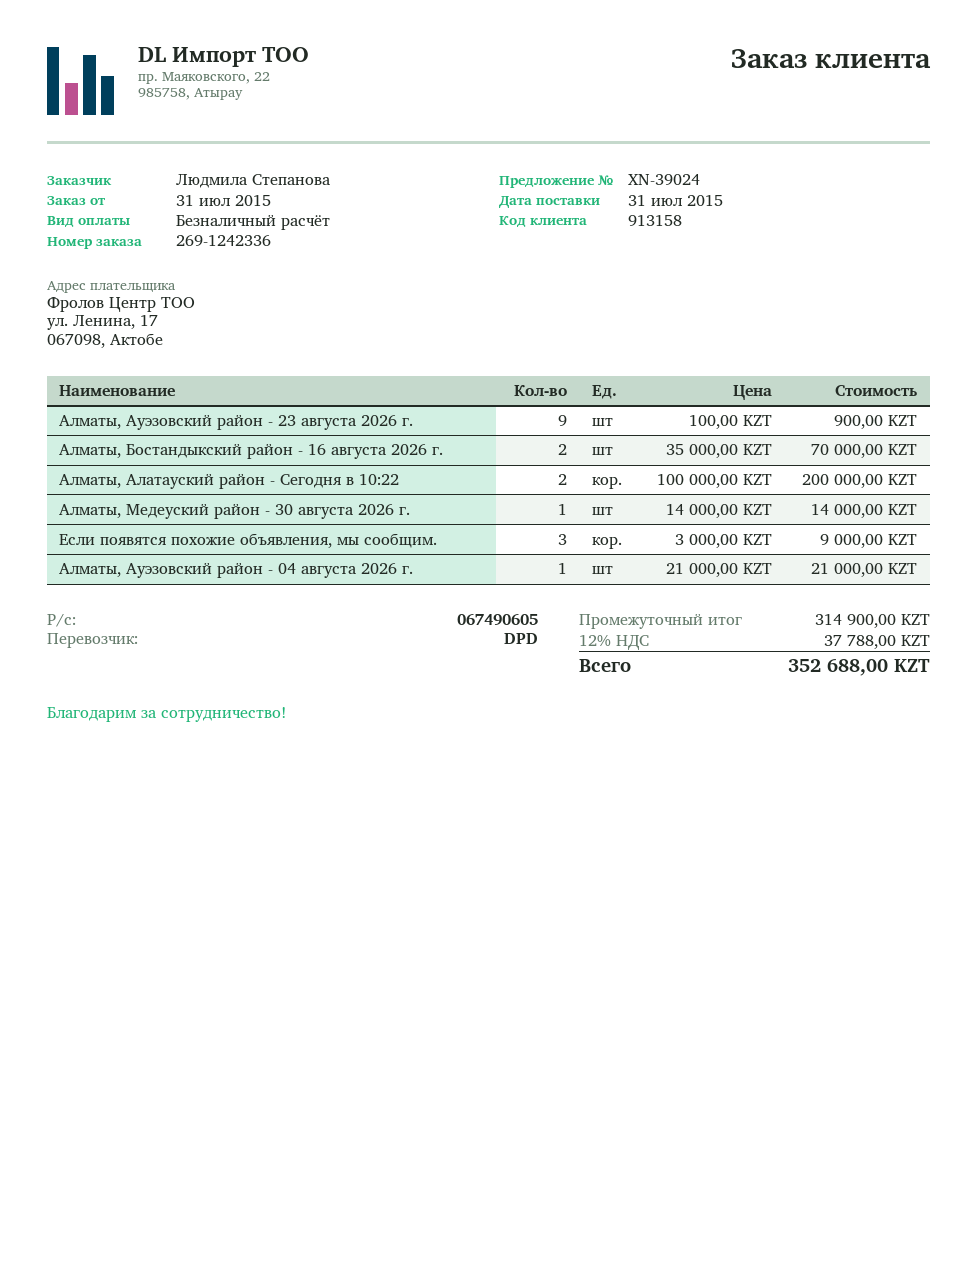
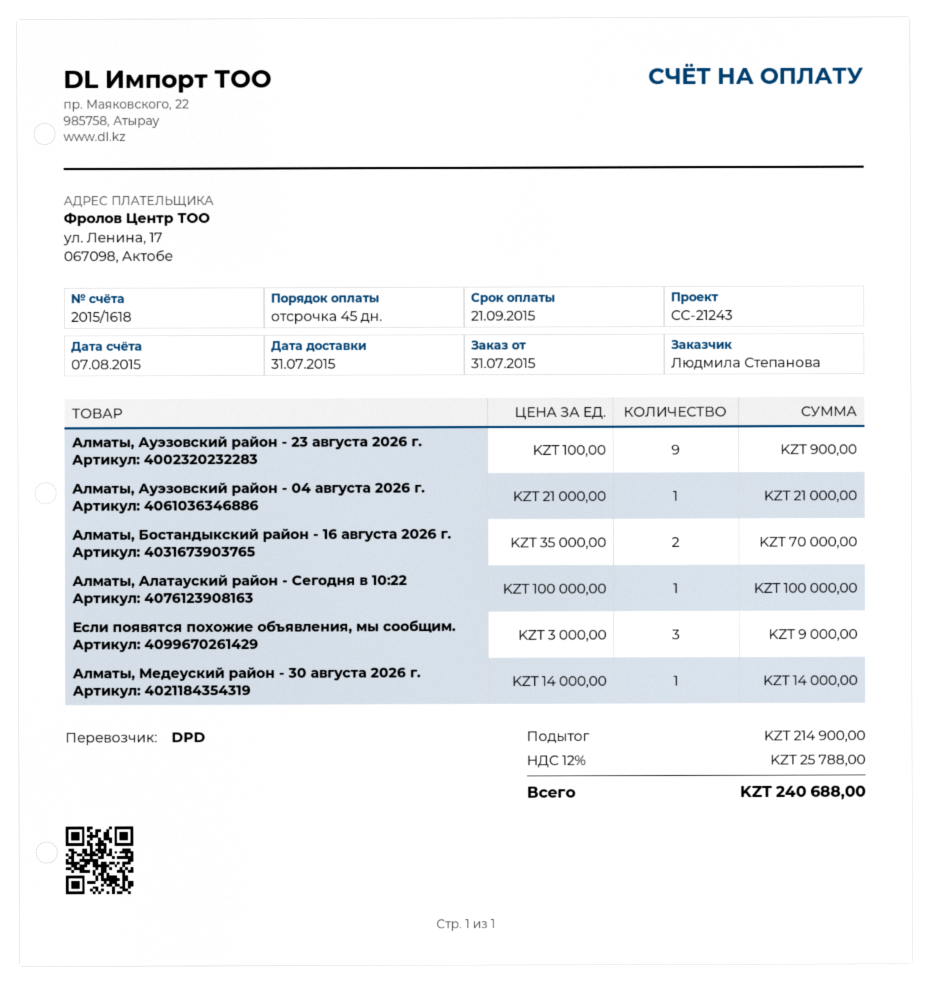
Алматы, Алатауский район - Сегодня в 10:22: 2 x 100000.00 = 200000.00 -> 1 x 100000.00 = 100000.00
subtotal: 314900.00 -> 214900.00
tax: 12% = 37788.00 -> 12% = 25788.00
total: 352688.00 -> 240688.00

